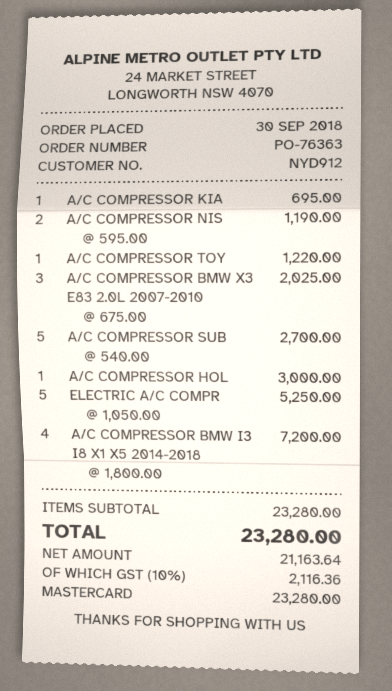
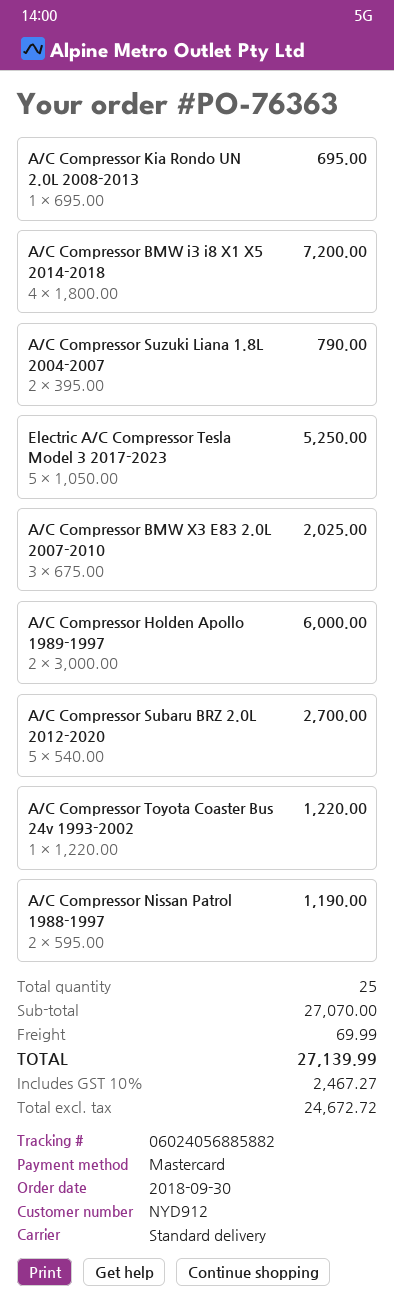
A/C COMPRESSOR HOL: 1 x 3000.00 = 3000.00 -> 2 x 3000.00 = 6000.00
A/C Compressor Suzuki Liana 1.8L 2004-2007: none -> 2 x 395.00 = 790.00
subtotal: 23280.00 -> 27070.00
shipping: none -> 69.99
net: 21163.64 -> 24672.72
tax: 10% = 2116.36 -> 10% = 2467.27
total: 23280.00 -> 27139.99

